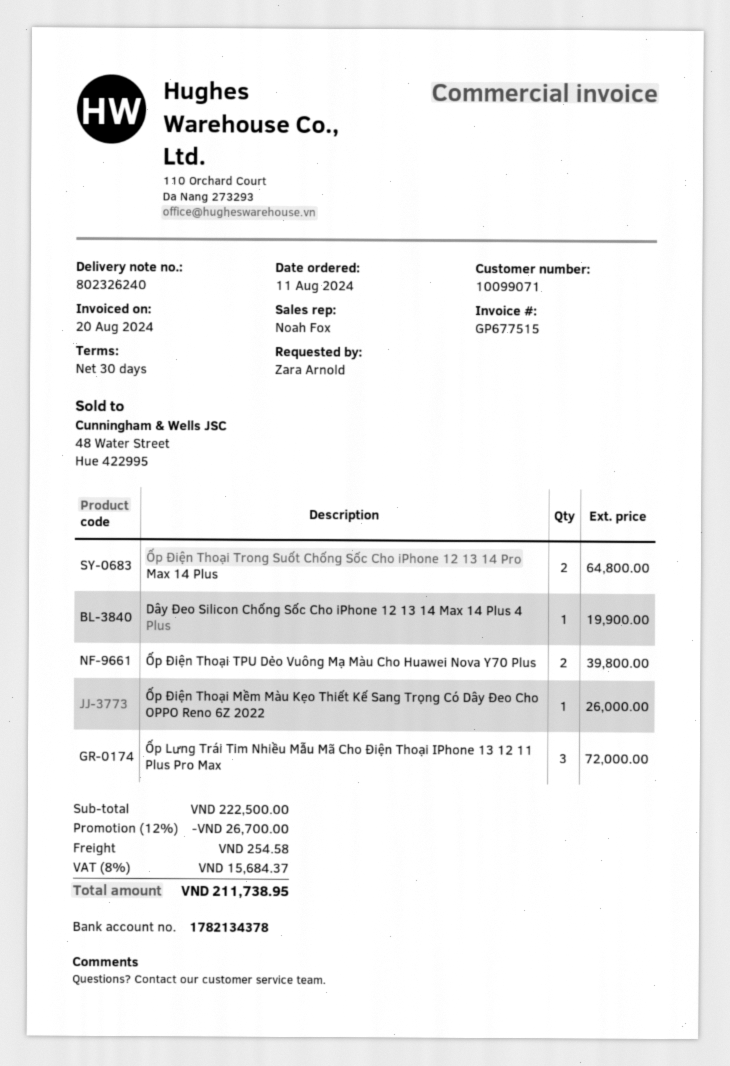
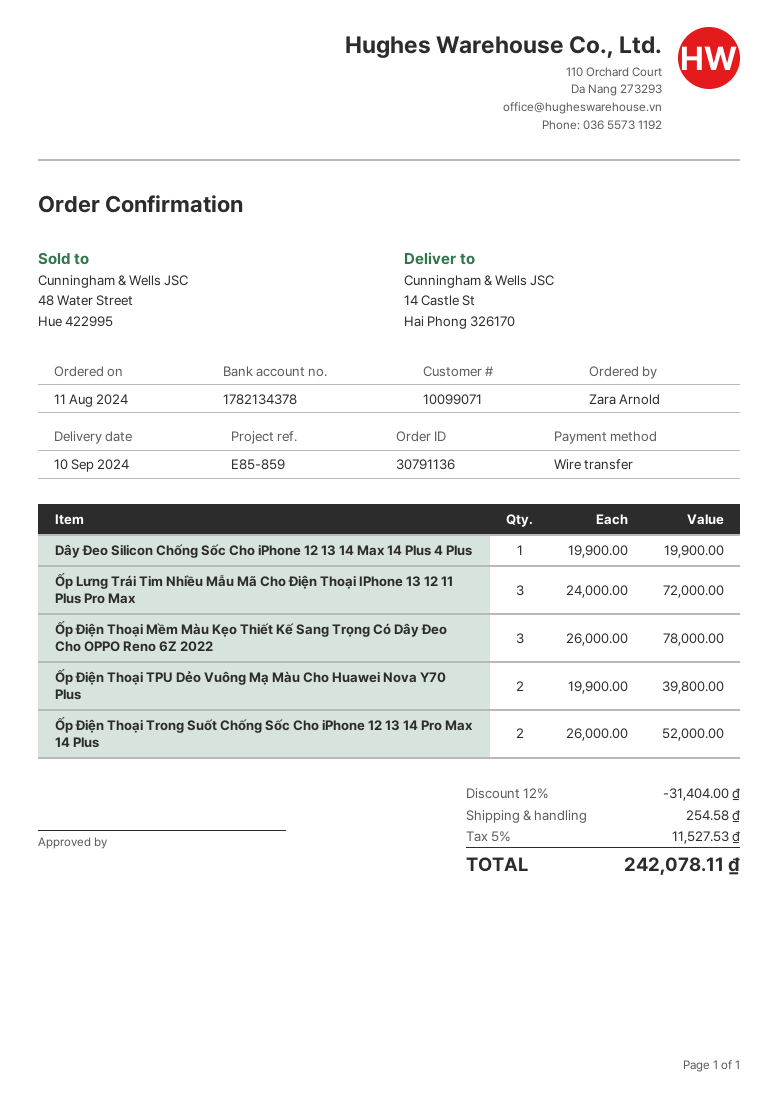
Ốp Điện Thoại Trong Suốt Chống Sốc Cho iPhone 12 13 14 Pro Max 14 Plus: 2 for 64800.00 -> 2 for 52000.00
Ốp Điện Thoại Mềm Màu Kẹo Thiết Kế Sang Trọng Có Dây Đeo Cho OPPO Reno 6Z 2022: 1 for 26000.00 -> 3 for 78000.00
discount: 12% = 26700.00 -> 12% = 31404.00
tax: 8% = 15684.37 -> 5% = 11527.53
total: 211738.95 -> 242078.11

